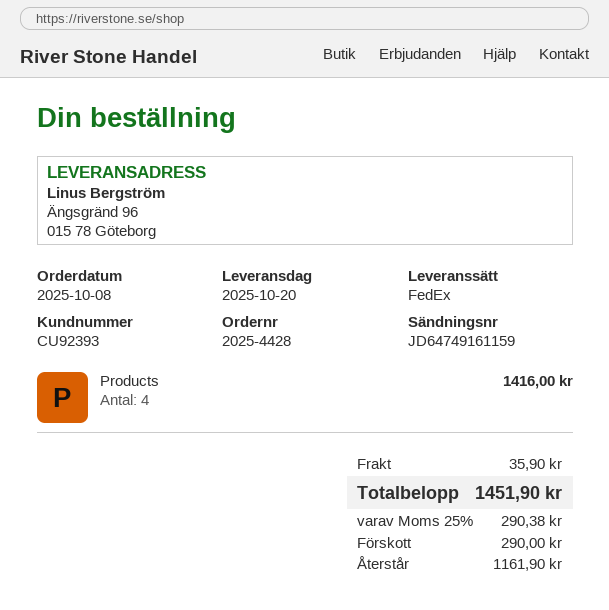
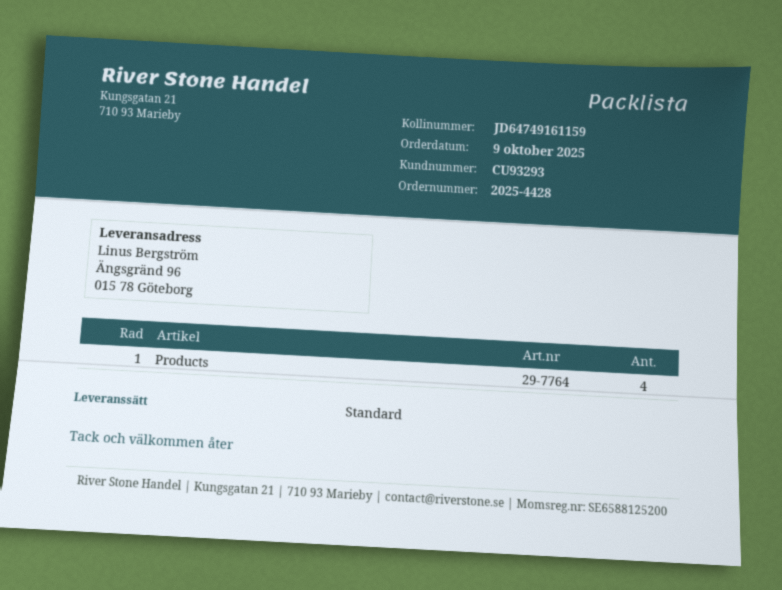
order date: 2025-10-08 -> 2025-10-09
customer number: CU92393 -> CU93293
shipping method: FedEx -> standard

